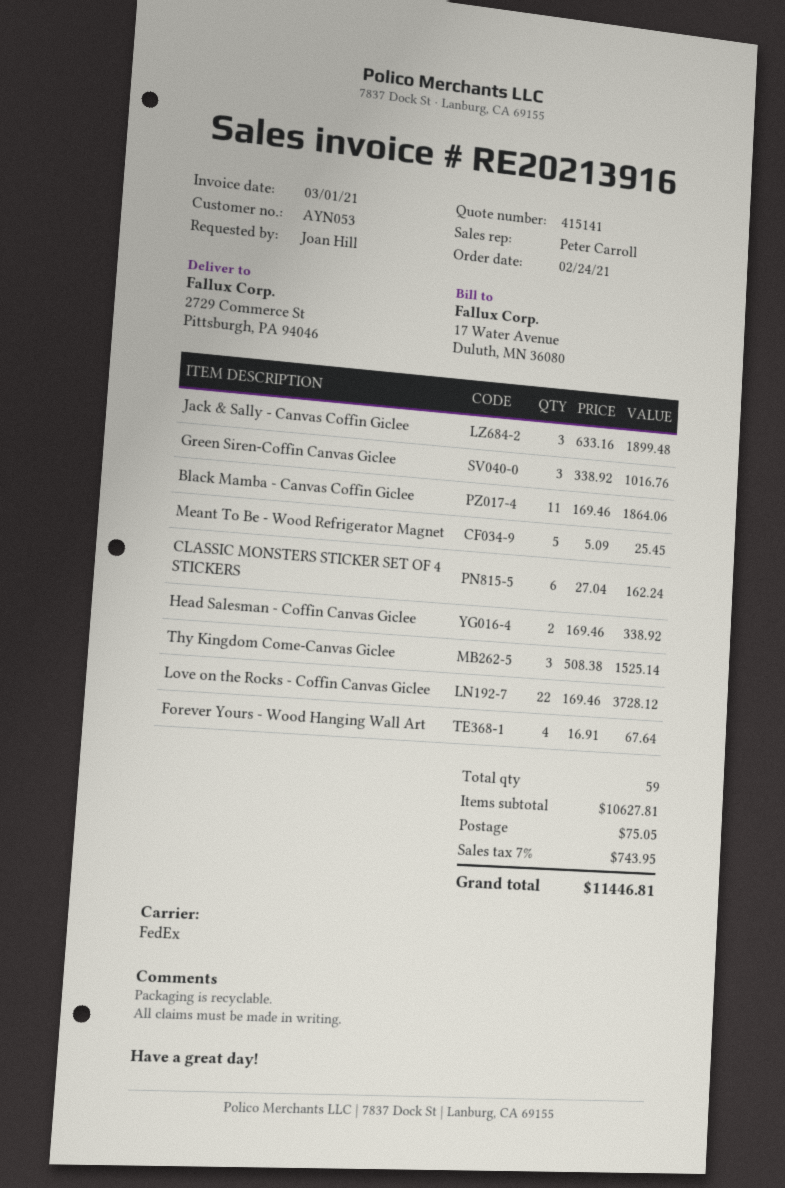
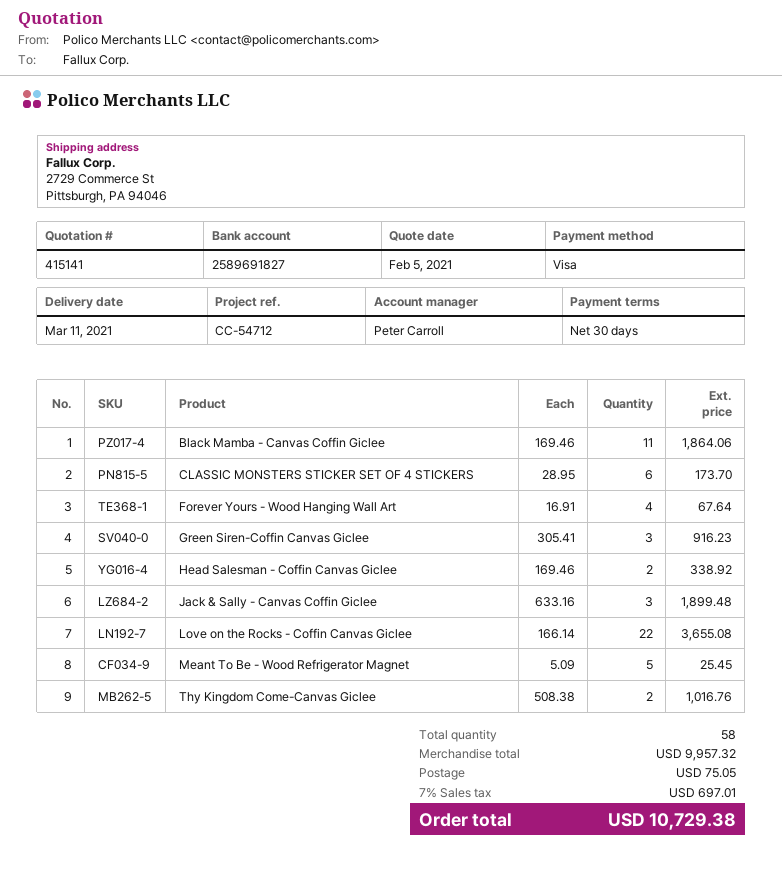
Green Siren-Coffin Canvas Giclee: 3 x 338.92 = 1016.76 -> 3 x 305.41 = 916.23
CLASSIC MONSTERS STICKER SET OF 4 STICKERS: 6 x 27.04 = 162.24 -> 6 x 28.95 = 173.70
Thy Kingdom Come-Canvas Giclee: 3 x 508.38 = 1525.14 -> 2 x 508.38 = 1016.76
Love on the Rocks - Coffin Canvas Giclee: 22 x 169.46 = 3728.12 -> 22 x 166.14 = 3655.08
total quantity: 59 -> 58
subtotal: 10627.81 -> 9957.32
tax: 7% = 743.95 -> 7% = 697.01
total: 11446.81 -> 10729.38

